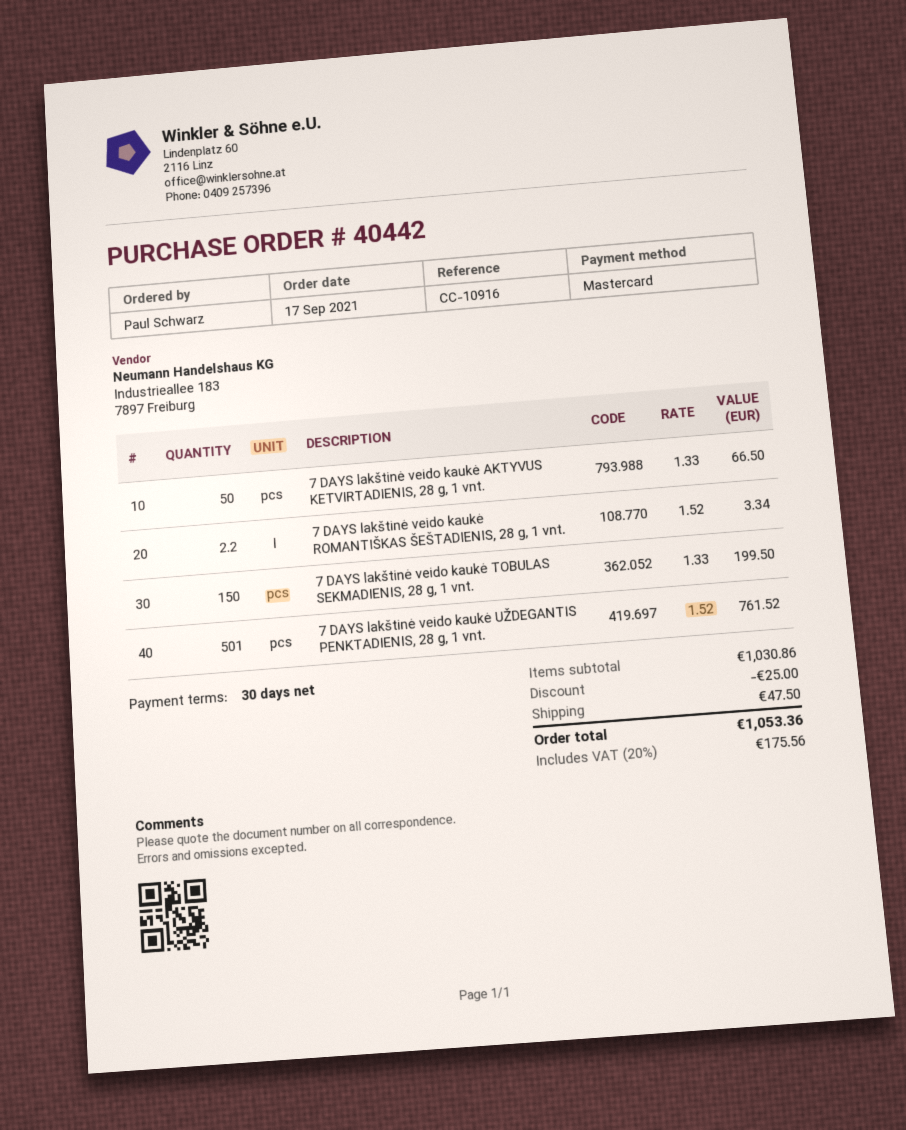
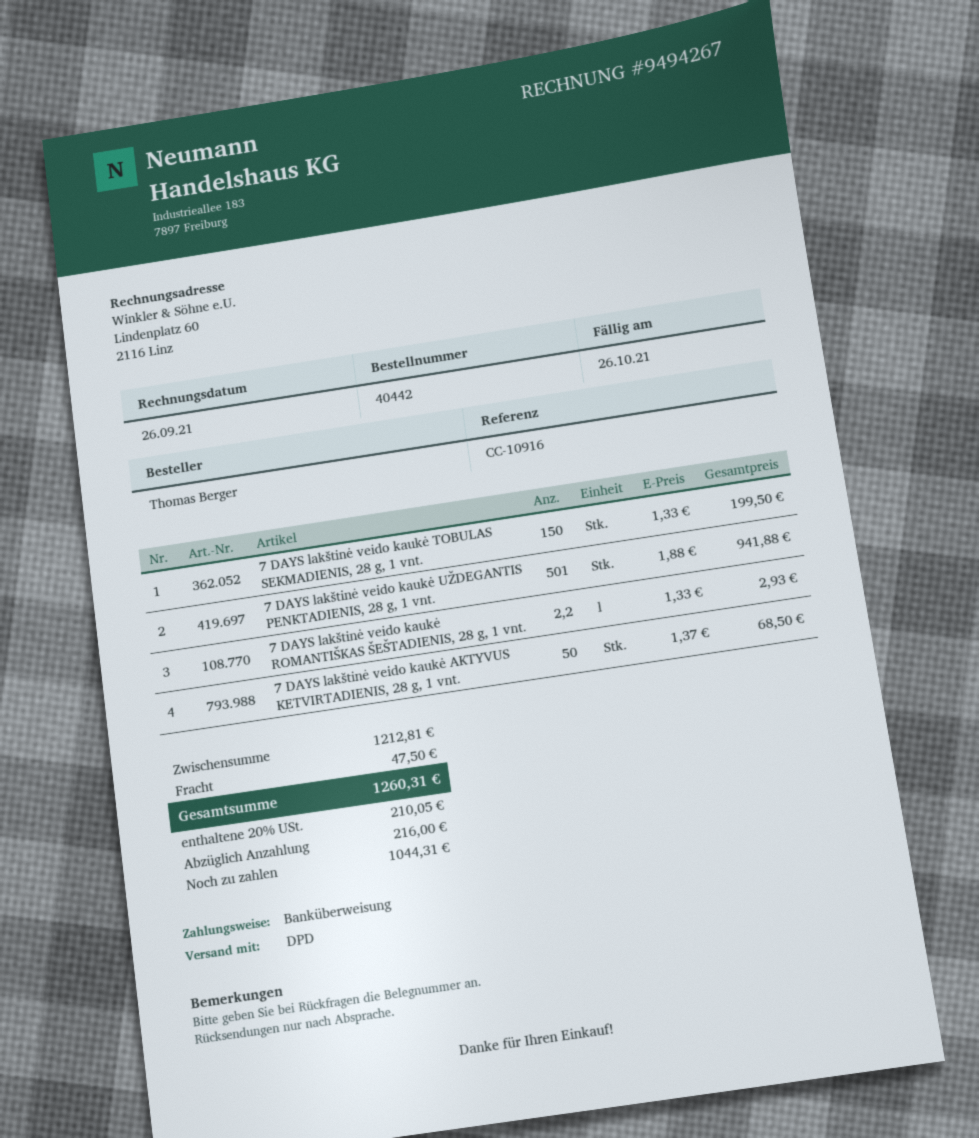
ordered by: Paul Schwarz -> Thomas Berger
payment method: Mastercard -> bank transfer
7 DAYS lakštinė veido kaukė AKTYVUS KETVIRTADIENIS, 28 g, 1 vnt.: 50 x 1.33 = 66.50 -> 50 x 1.37 = 68.50
7 DAYS lakštinė veido kaukė ROMANTIŠKAS ŠEŠTADIENIS, 28 g, 1 vnt.: 2.2 x 1.52 = 3.34 -> 2.2 x 1.33 = 2.93
7 DAYS lakštinė veido kaukė UŽDEGANTIS PENKTADIENIS, 28 g, 1 vnt.: 501 x 1.52 = 761.52 -> 501 x 1.88 = 941.88
subtotal: 1030.86 -> 1212.81
discount: 25.00 -> none
tax: 20% = 175.56 -> 20% = 210.05
total: 1053.36 -> 1260.31

